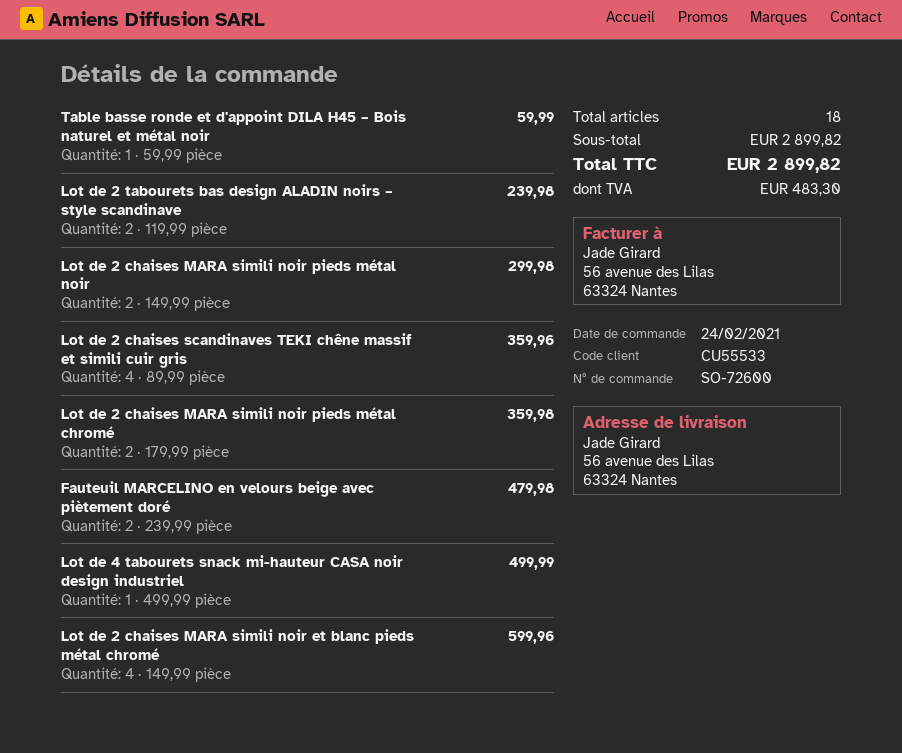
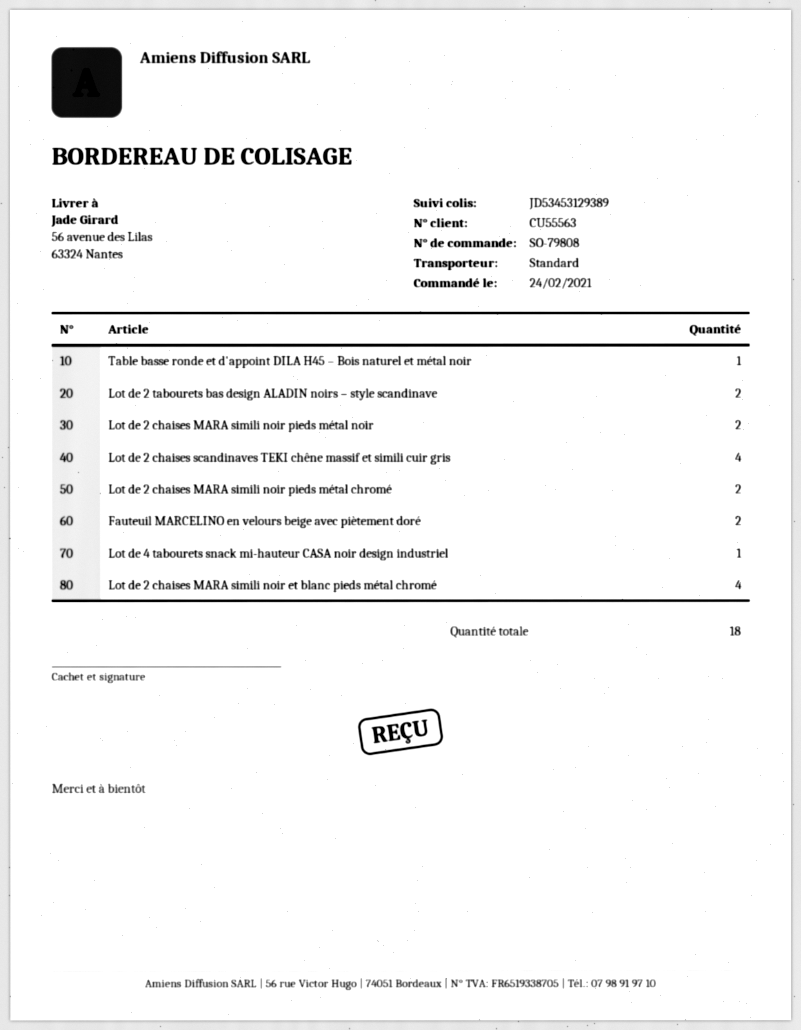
order number: SO-72600 -> SO-79808
customer number: CU55533 -> CU55563

